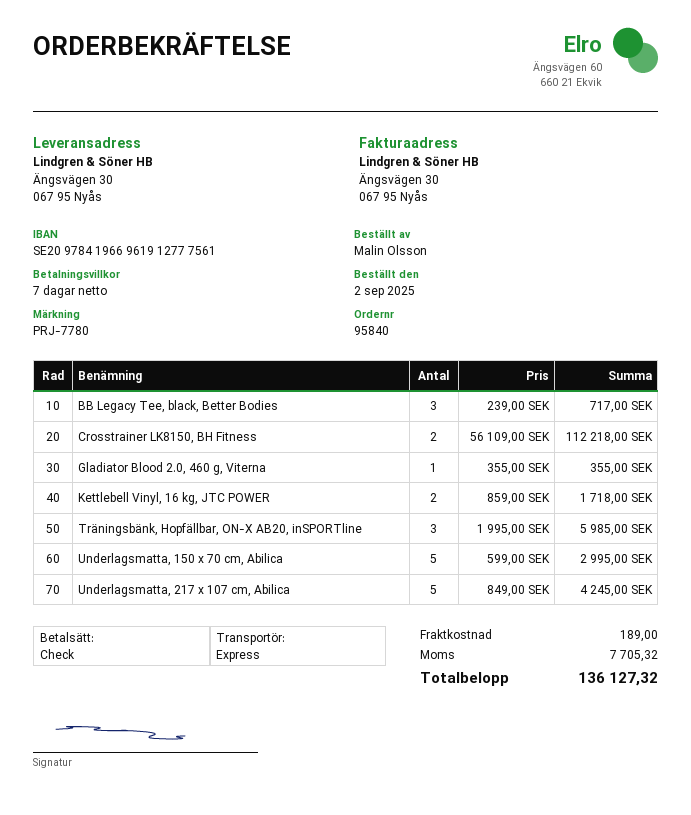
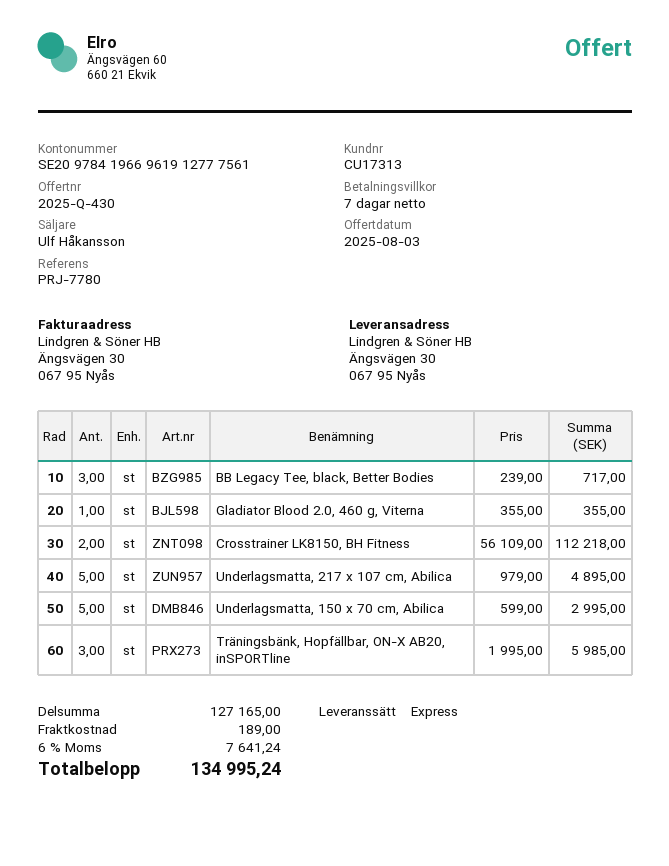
Kettlebell Vinyl, 16 kg, JTC POWER: 2 x 859.00 = 1718.00 -> none
Underlagsmatta, 217 x 107 cm, Abilica: 5 x 849.00 = 4245.00 -> 5 x 979.00 = 4895.00
tax: 7705.32 -> 7641.24
total: 136127.32 -> 134995.24

